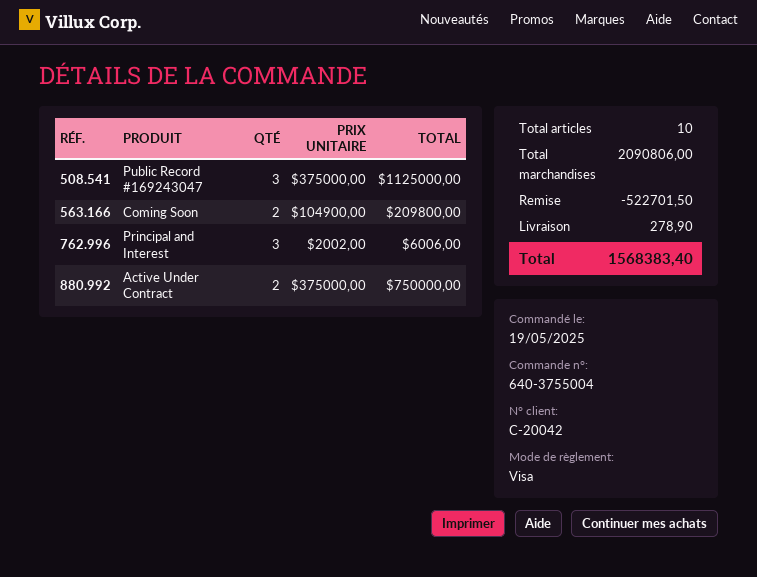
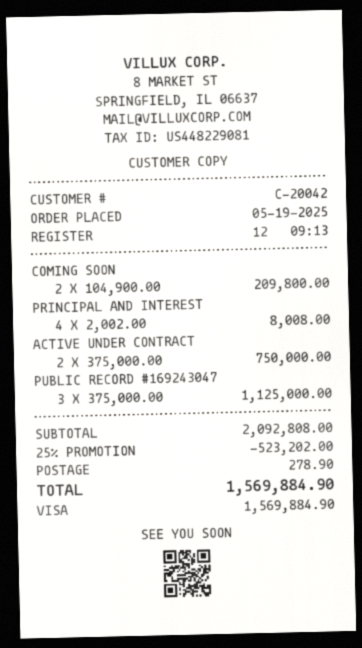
Principal and Interest: 3 x 2002.00 = 6006.00 -> 4 x 2002.00 = 8008.00
subtotal: 2090806.00 -> 2092808.00
discount: 522701.50 -> 523202.00
total: 1568383.40 -> 1569884.90

